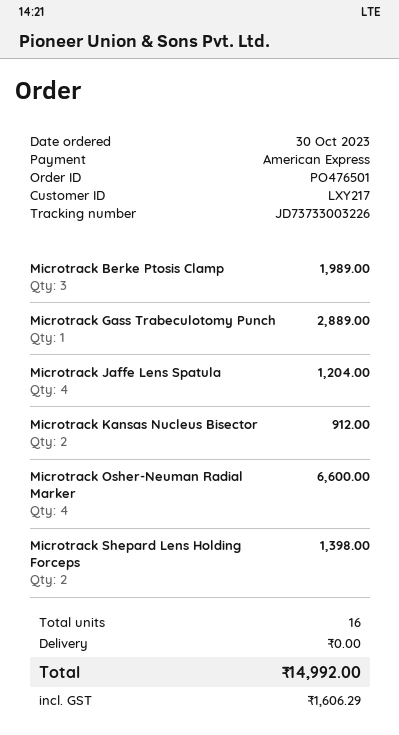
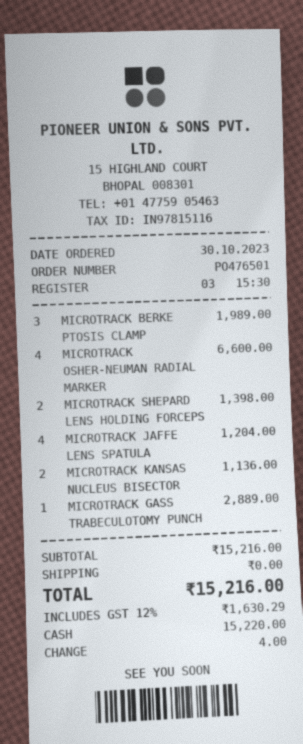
payment method: American Express -> cash
Microtrack Kansas Nucleus Bisector: 2 for 912.00 -> 2 for 1136.00
tax: 1606.29 -> 1630.29
total: 14992.00 -> 15216.00

